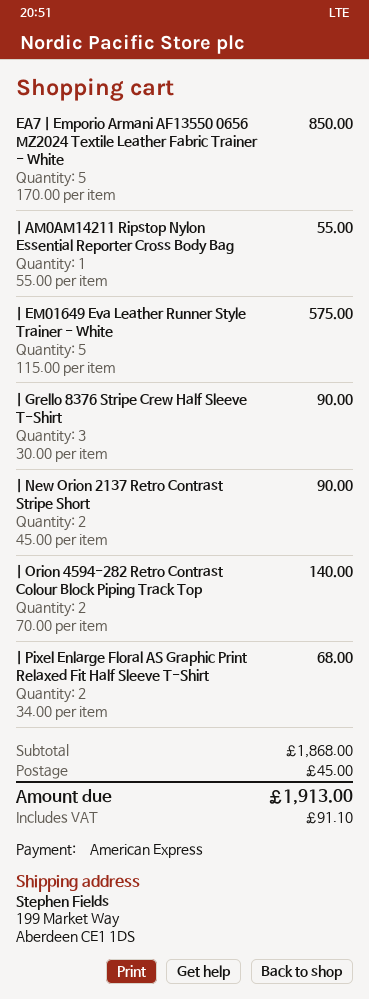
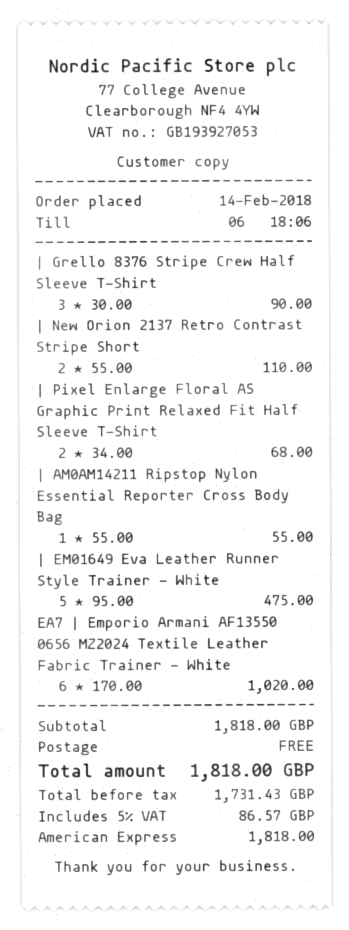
EA7 | Emporio Armani AF13550 0656 MZ2024 Textile Leather Fabric Trainer - White: 5 x 170.00 = 850.00 -> 6 x 170.00 = 1020.00
| EM01649 Eva Leather Runner Style Trainer - White: 5 x 115.00 = 575.00 -> 5 x 95.00 = 475.00
| New Orion 2137 Retro Contrast Stripe Short: 2 x 45.00 = 90.00 -> 2 x 55.00 = 110.00
| Orion 4594-282 Retro Contrast Colour Block Piping Track Top: 2 x 70.00 = 140.00 -> none
subtotal: 1868.00 -> 1818.00
shipping: 45.00 -> 0.00
tax: 91.10 -> 86.57
total: 1913.00 -> 1818.00

